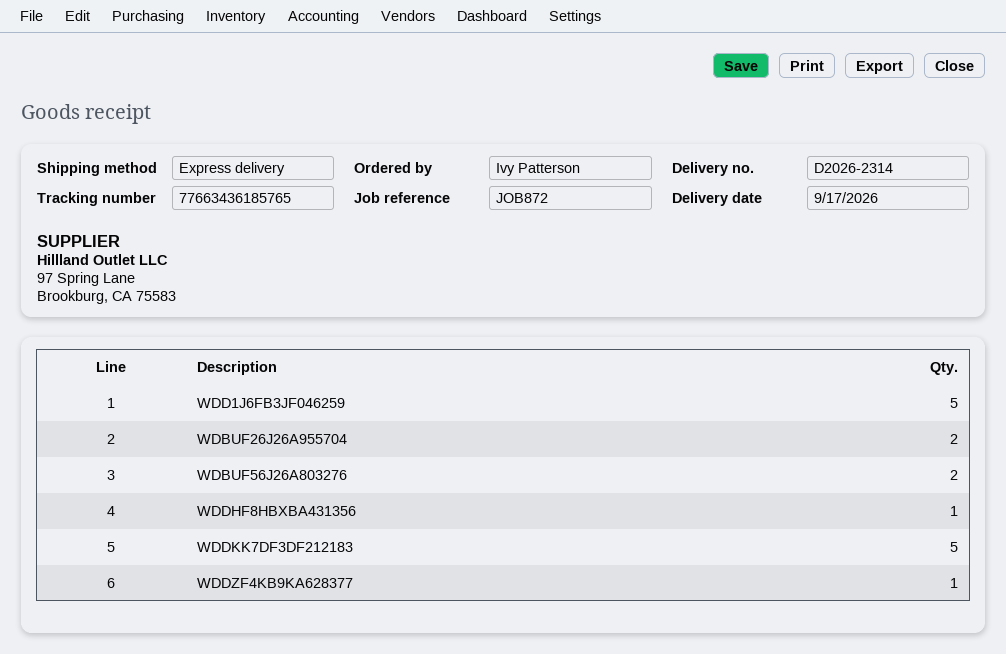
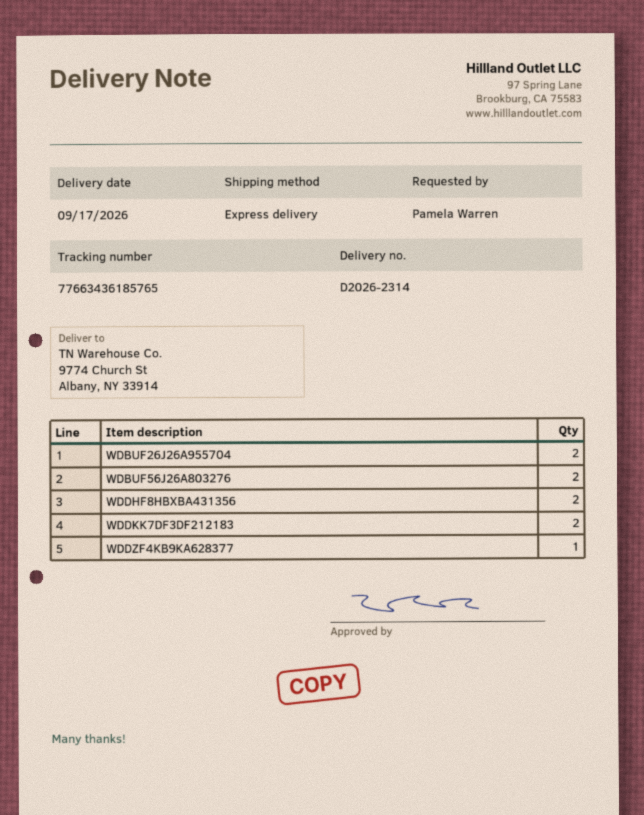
ordered by: Ivy Patterson -> Pamela Warren
WDD1J6FB3JF046259: 5 -> none
WDDHF8HBXBA431356: 1 -> 2
WDDKK7DF3DF212183: 5 -> 2

